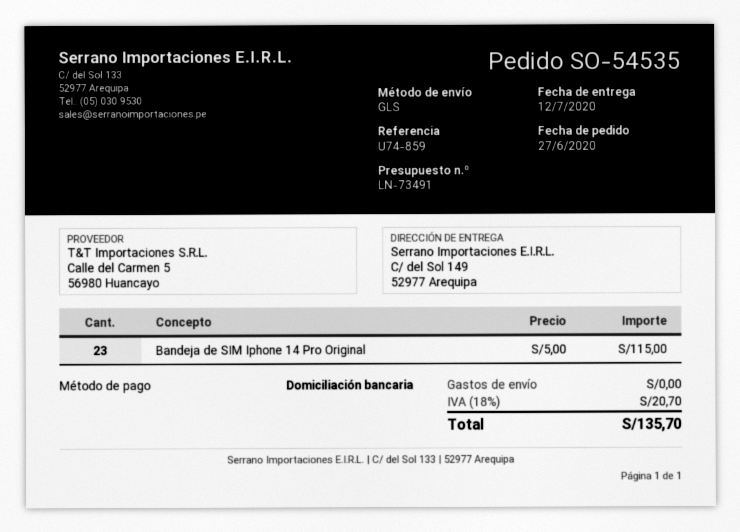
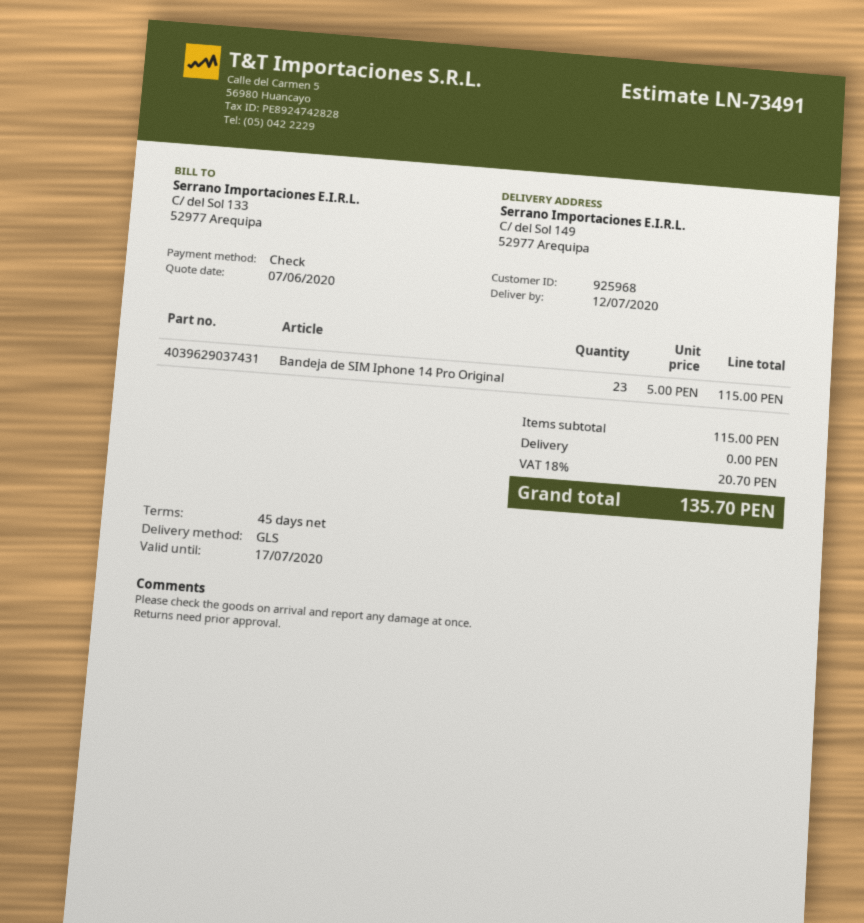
payment method: direct debit -> cheque

